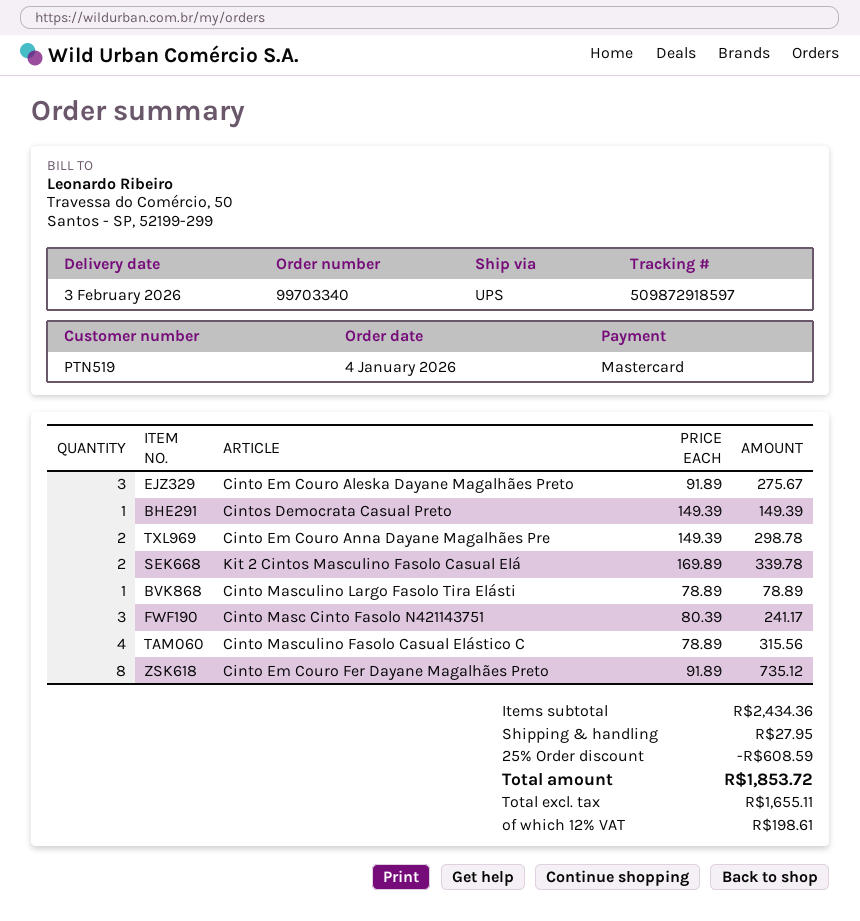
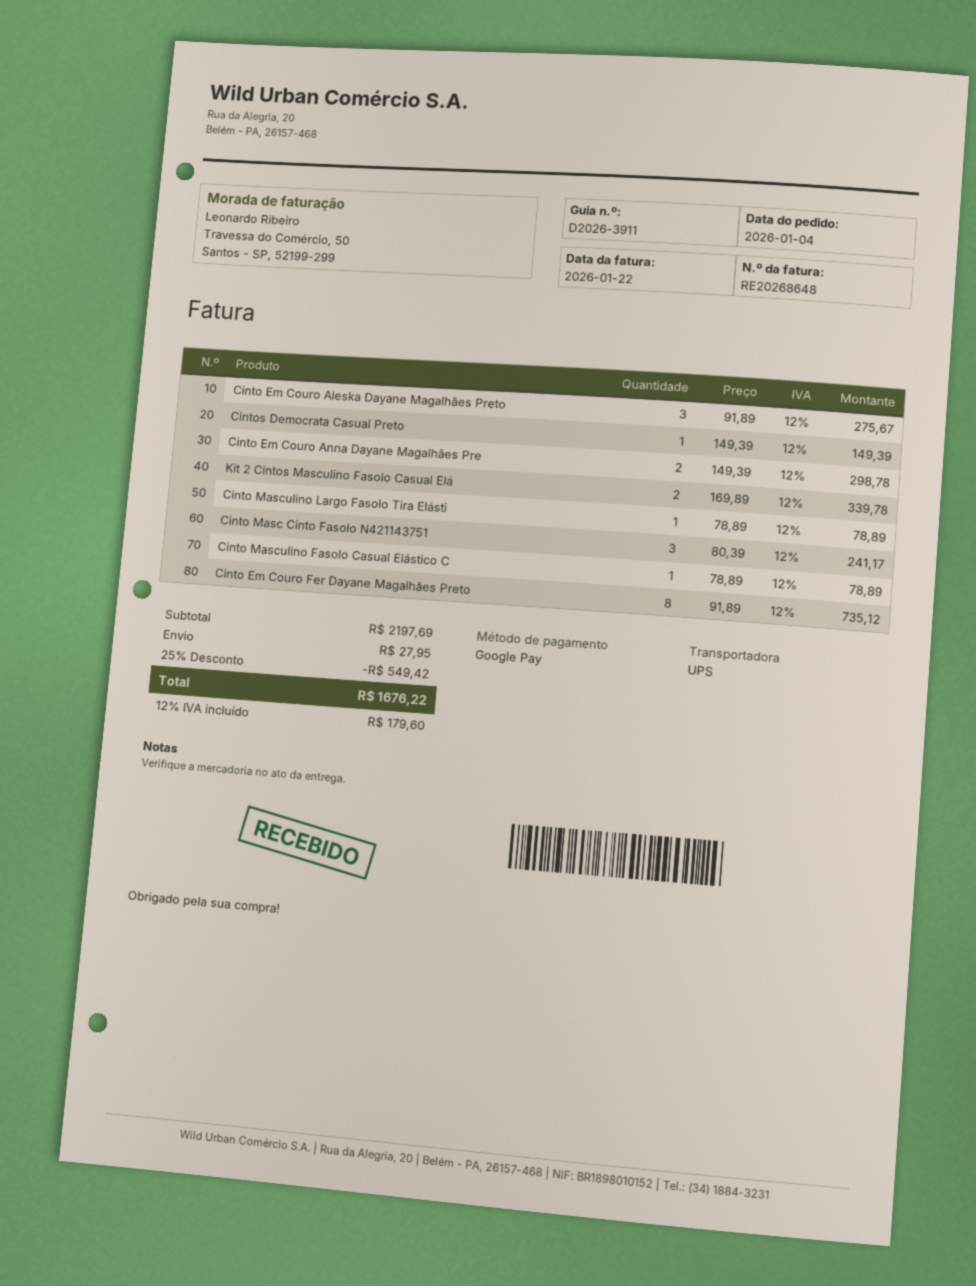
payment method: Mastercard -> Google Pay
Cinto Masculino Fasolo Casual Elástico C: 4 x 78.89 = 315.56 -> 1 x 78.89 = 78.89
subtotal: 2434.36 -> 2197.69
discount: 25% = 608.59 -> 25% = 549.42
tax: 12% = 198.61 -> 12% = 179.60
total: 1853.72 -> 1676.22

